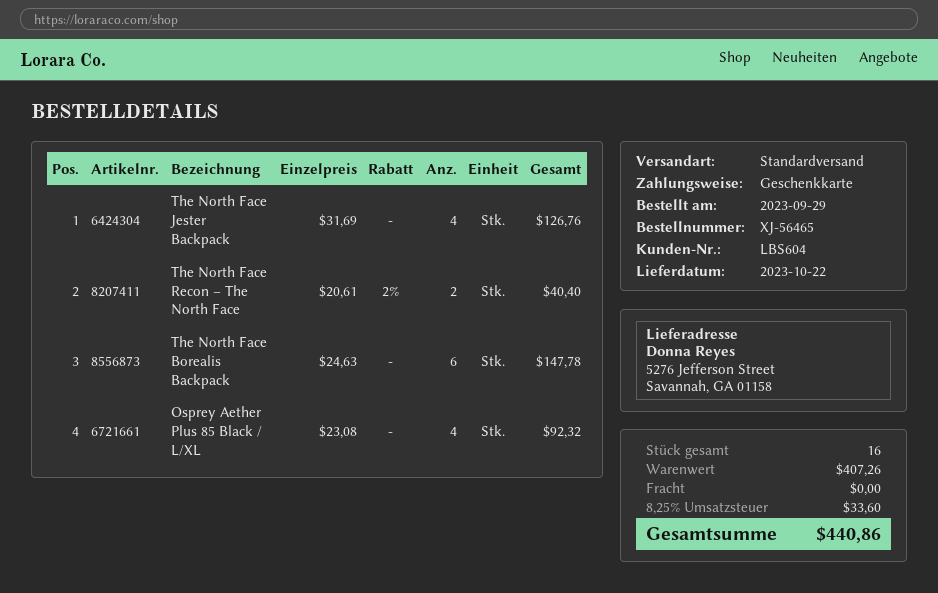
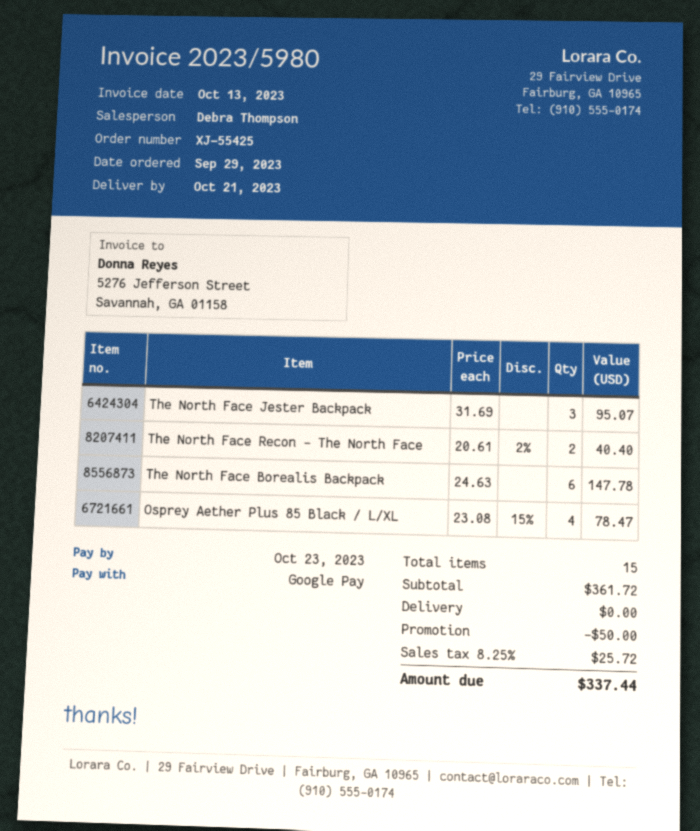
order number: XJ-56465 -> XJ-55425
delivery date: 2023-10-22 -> 2023-10-21
payment method: gift card -> Google Pay
The North Face Jester Backpack: 4 x 31.69 = 126.76 -> 3 x 31.69 = 95.07
Osprey Aether Plus 85 Black / L/XL: 4 x 23.08 = 92.32 -> 4 x 23.08 - 15% = 78.47
total quantity: 16 -> 15
subtotal: 407.26 -> 361.72
discount: none -> 50.00
tax: 8.25% = 33.60 -> 8.25% = 25.72
total: 440.86 -> 337.44

